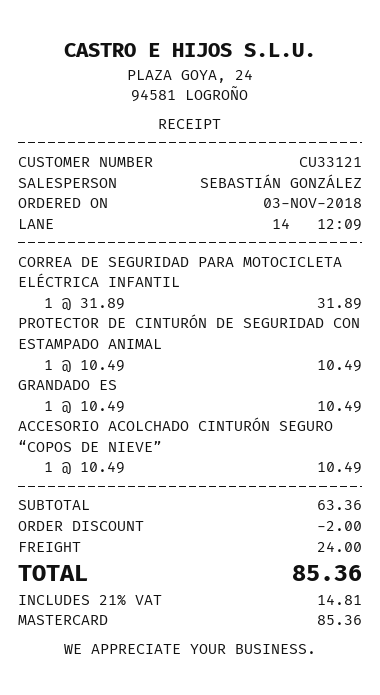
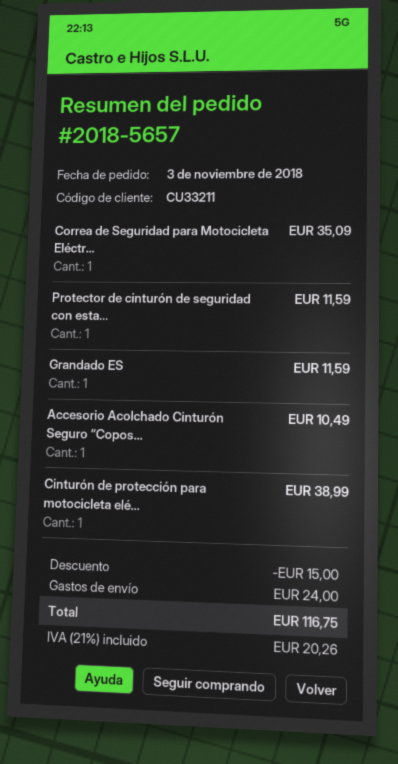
customer number: CU33121 -> CU33211
CORREA DE SEGURIDAD PARA MOTOCICLETA ELÉCTRICA INFANTIL: 1 for 31.89 -> 1 for 35.09
PROTECTOR DE CINTURÓN DE SEGURIDAD CON ESTAMPADO ANIMAL: 1 for 10.49 -> 1 for 11.59
GRANDADO ES: 1 for 10.49 -> 1 for 11.59
Cinturón de protección para motocicleta elé...: none -> 1 for 38.99
discount: 2.00 -> 15.00
tax: 21% = 14.81 -> 21% = 20.26
total: 85.36 -> 116.75

